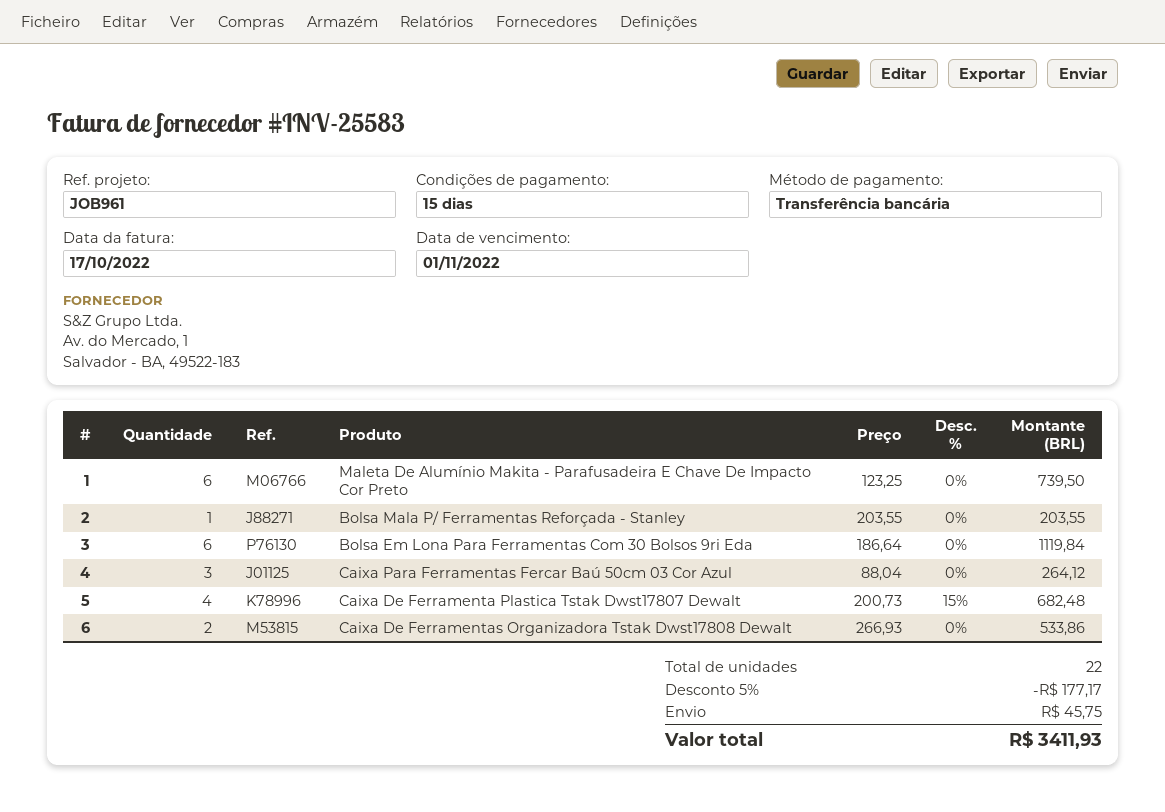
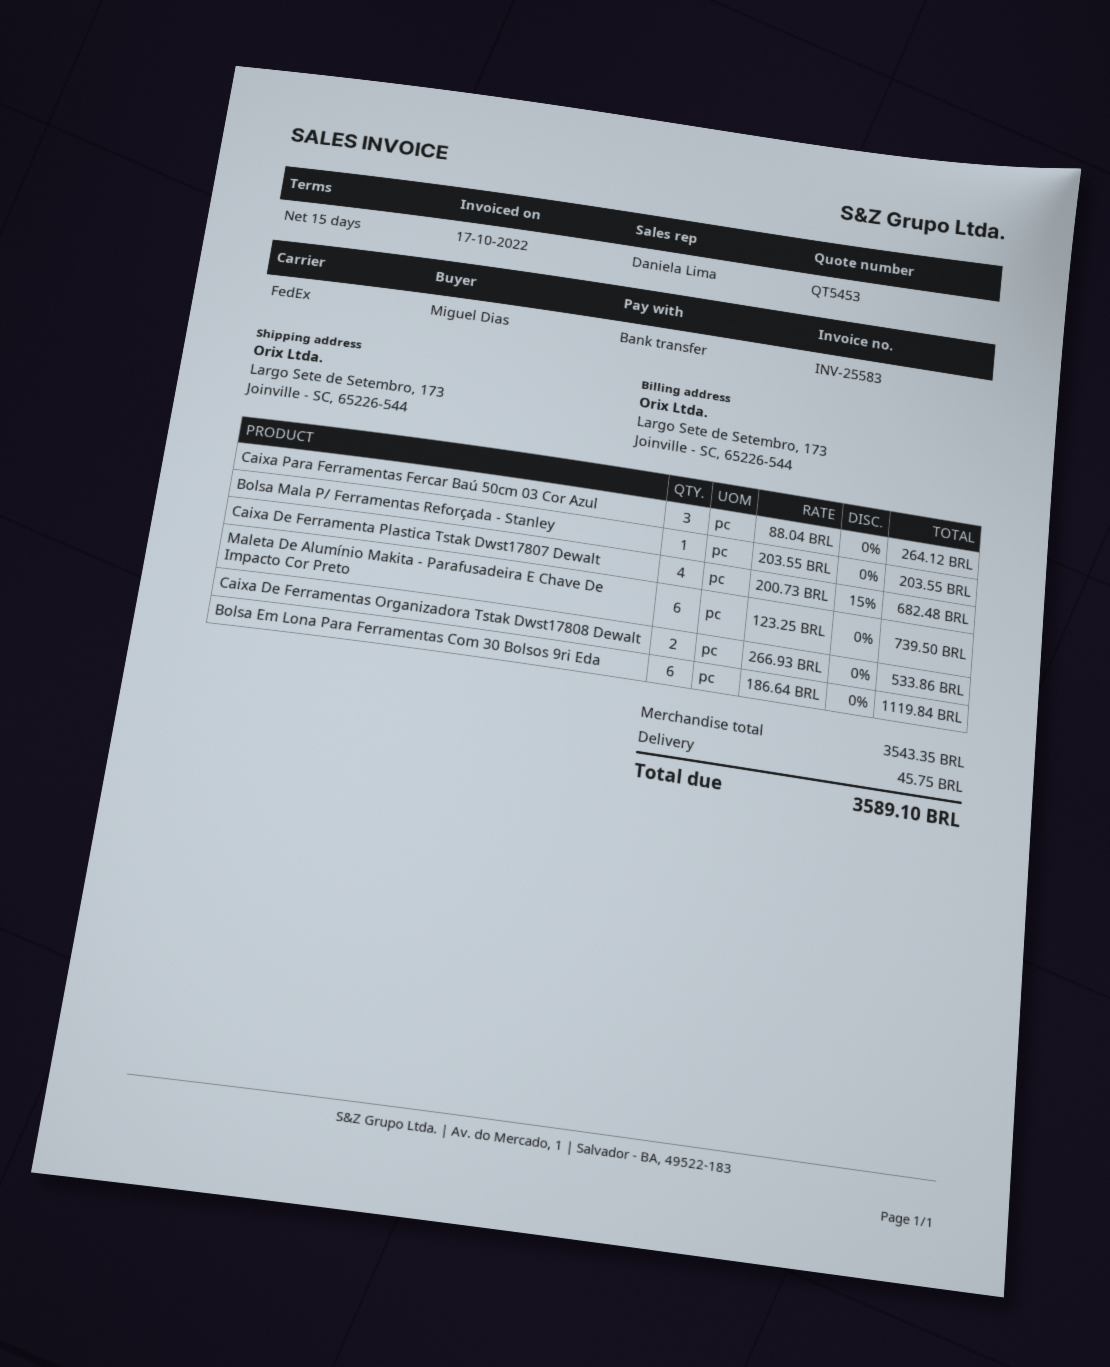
discount: 5% = 177.17 -> none
total: 3411.93 -> 3589.10

